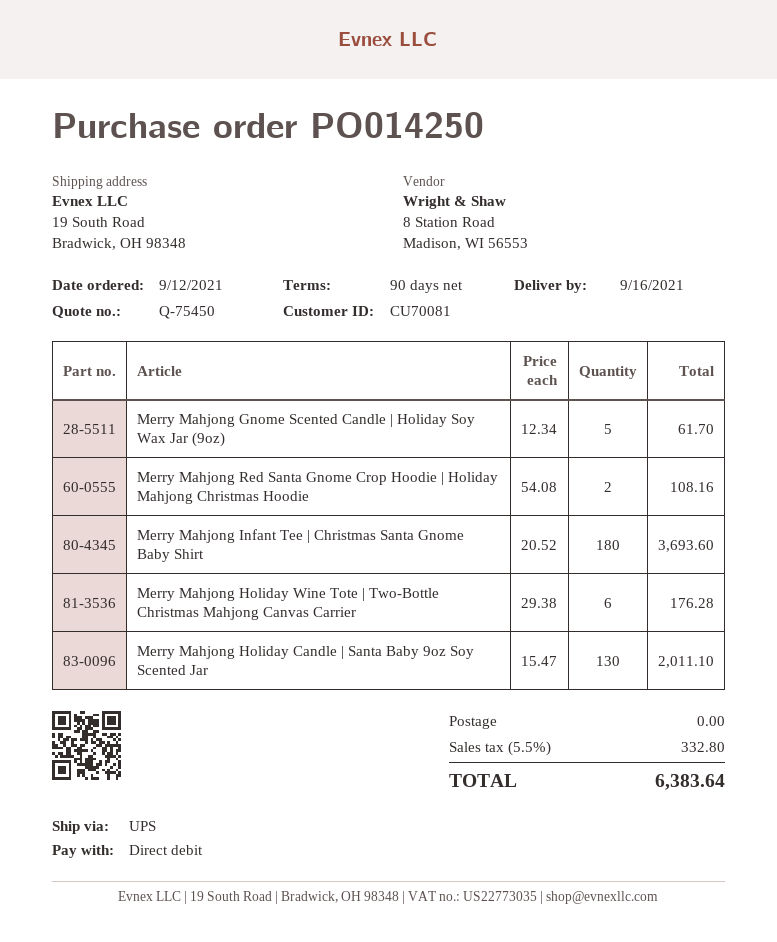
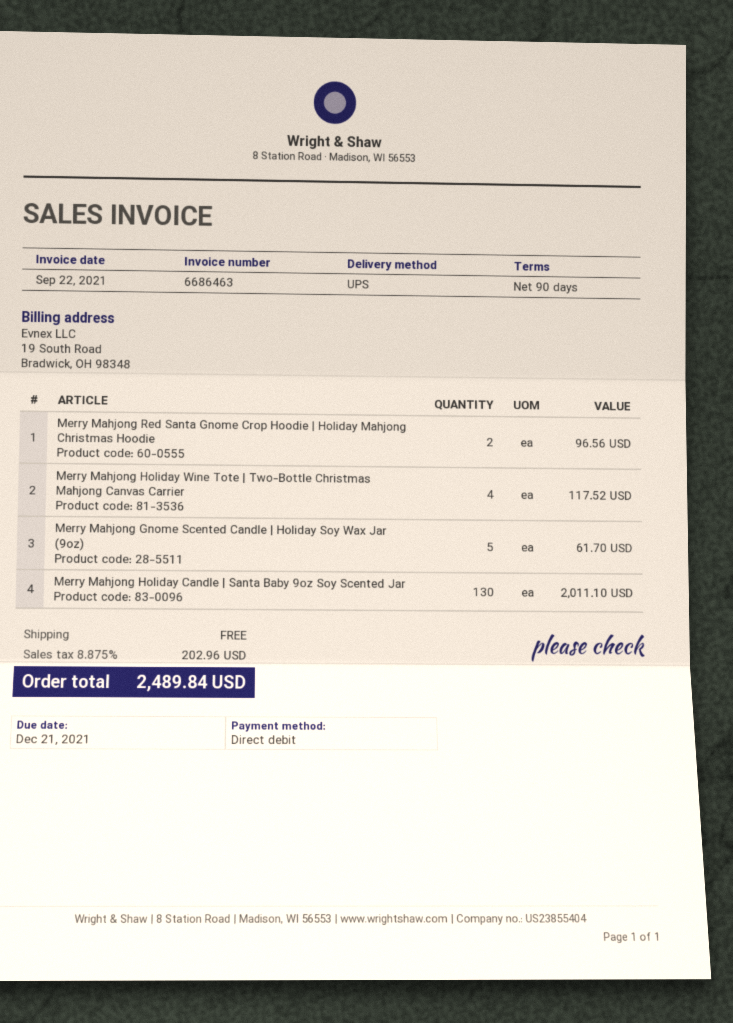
Merry Mahjong Red Santa Gnome Crop Hoodie | Holiday Mahjong Christmas Hoodie: 2 for 108.16 -> 2 for 96.56
Merry Mahjong Infant Tee | Christmas Santa Gnome Baby Shirt: 180 for 3693.60 -> none
Merry Mahjong Holiday Wine Tote | Two-Bottle Christmas Mahjong Canvas Carrier: 6 for 176.28 -> 4 for 117.52
tax: 5.5% = 332.80 -> 8.875% = 202.96
total: 6383.64 -> 2489.84

